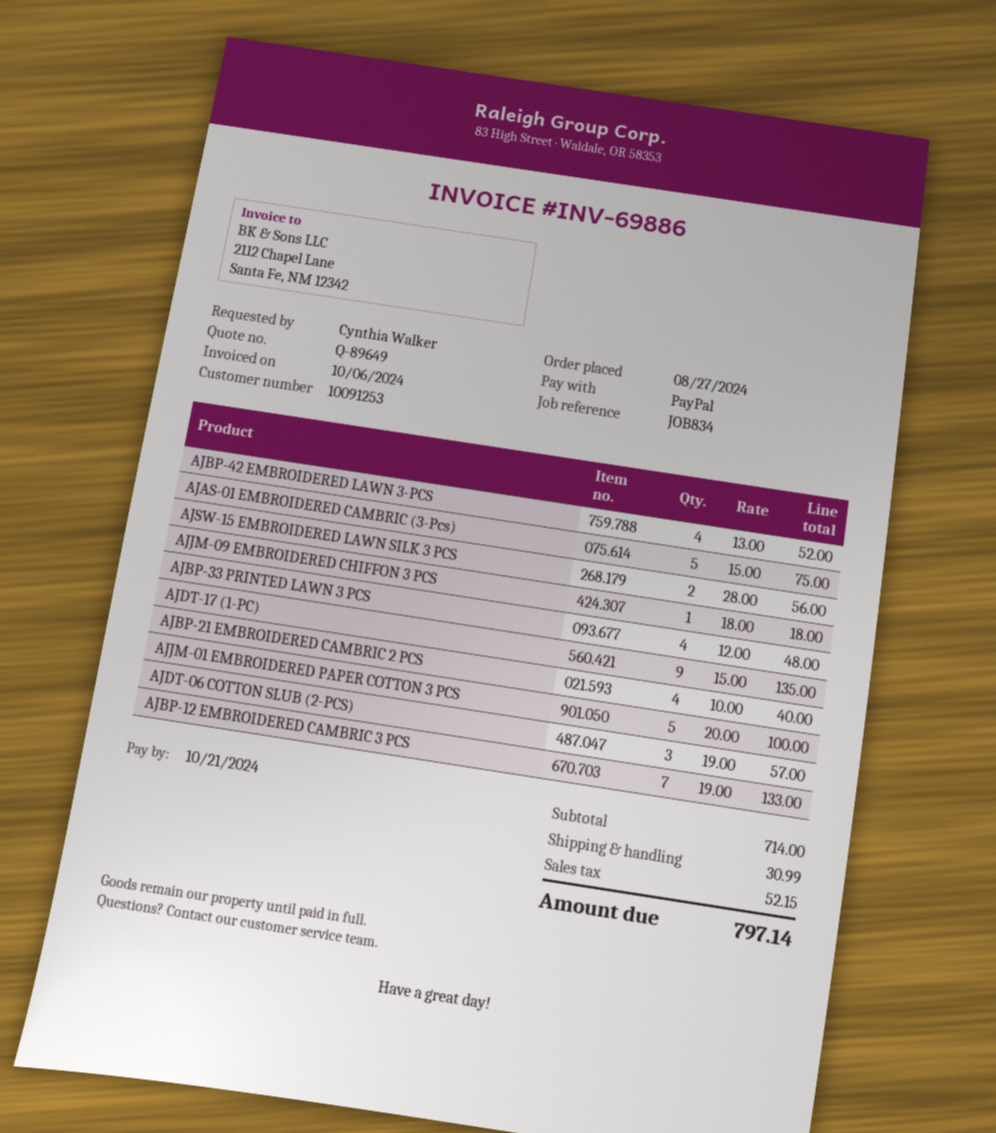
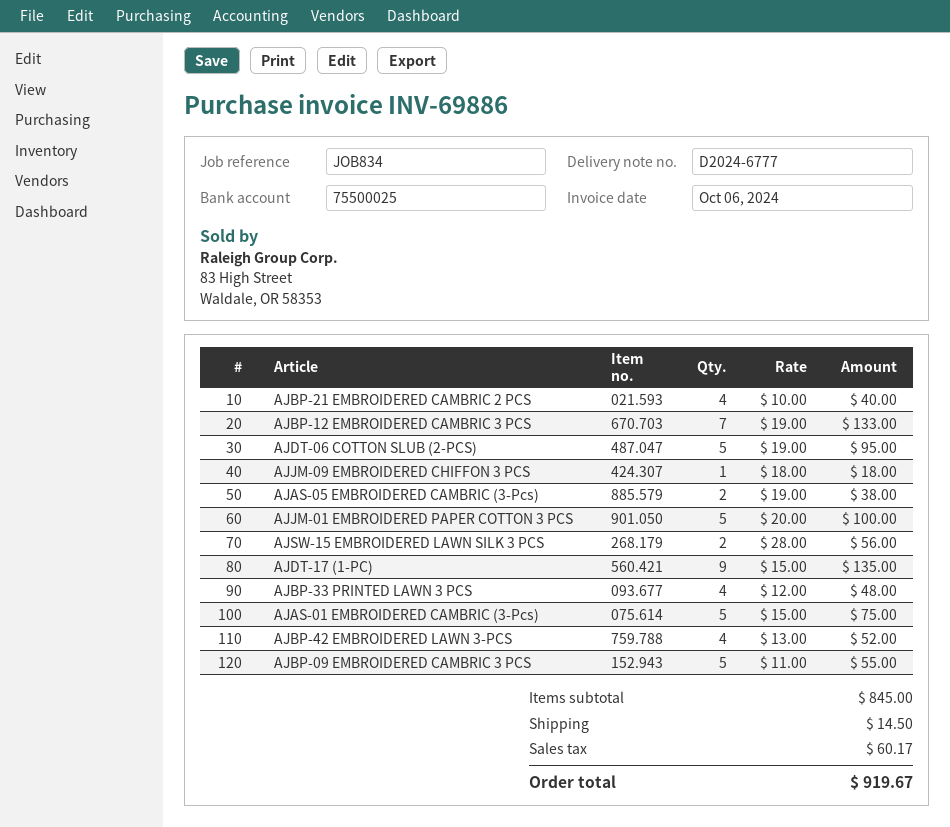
AJDT-06 COTTON SLUB (2-PCS): 3 x 19.00 = 57.00 -> 5 x 19.00 = 95.00
AJAS-05 EMBROIDERED CAMBRIC (3-Pcs): none -> 2 x 19.00 = 38.00
AJBP-09 EMBROIDERED CAMBRIC 3 PCS: none -> 5 x 11.00 = 55.00
subtotal: 714.00 -> 845.00
shipping: 30.99 -> 14.50
tax: 52.15 -> 60.17
total: 797.14 -> 919.67

